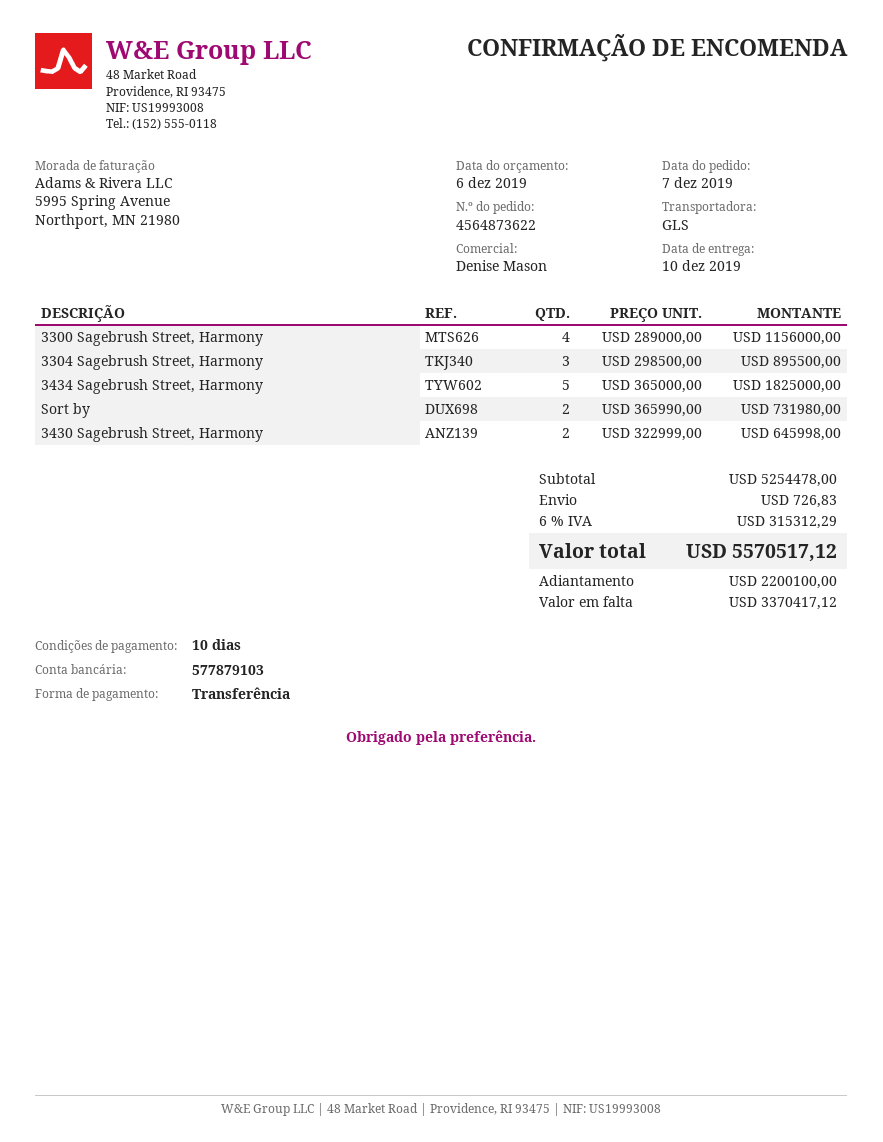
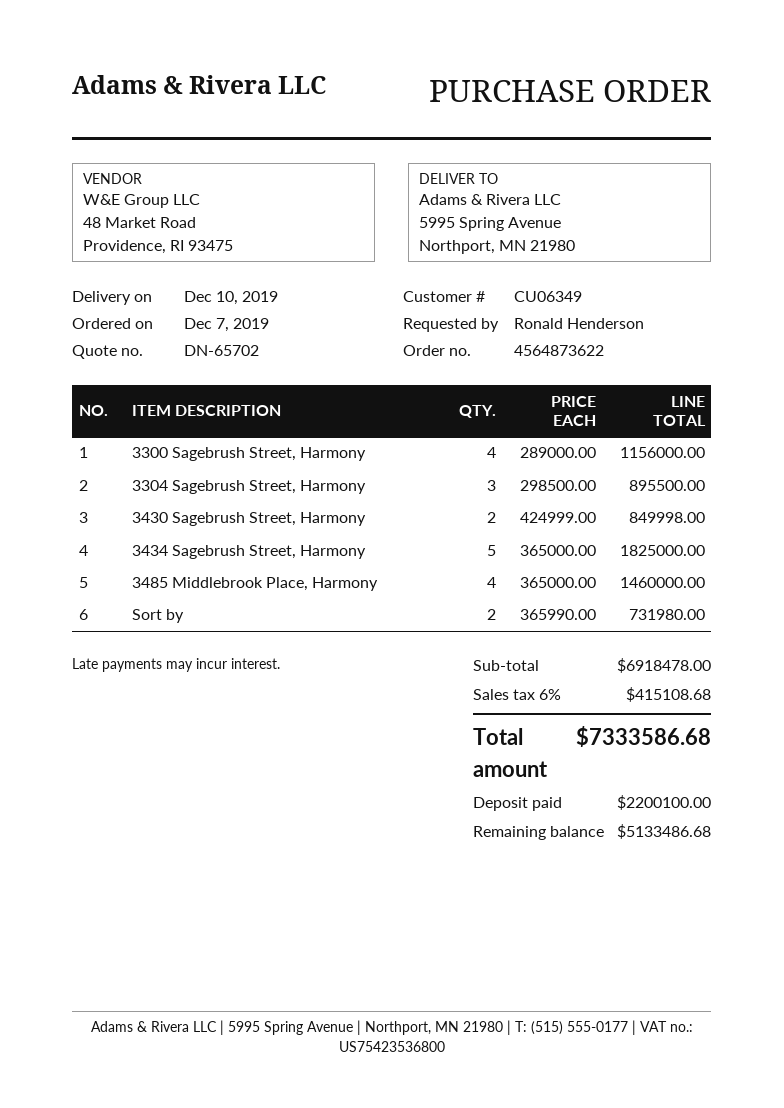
3430 Sagebrush Street, Harmony: 2 x 322999.00 = 645998.00 -> 2 x 424999.00 = 849998.00
3485 Middlebrook Place, Harmony: none -> 4 x 365000.00 = 1460000.00
subtotal: 5254478.00 -> 6918478.00
shipping: 726.83 -> none
tax: 6% = 315312.29 -> 6% = 415108.68
total: 5570517.12 -> 7333586.68
balance: 3370417.12 -> 5133486.68

